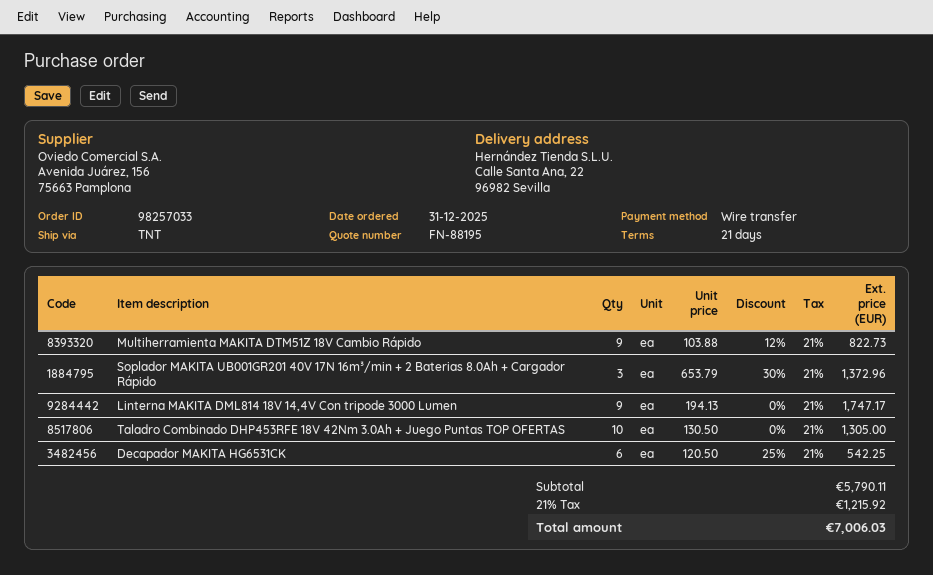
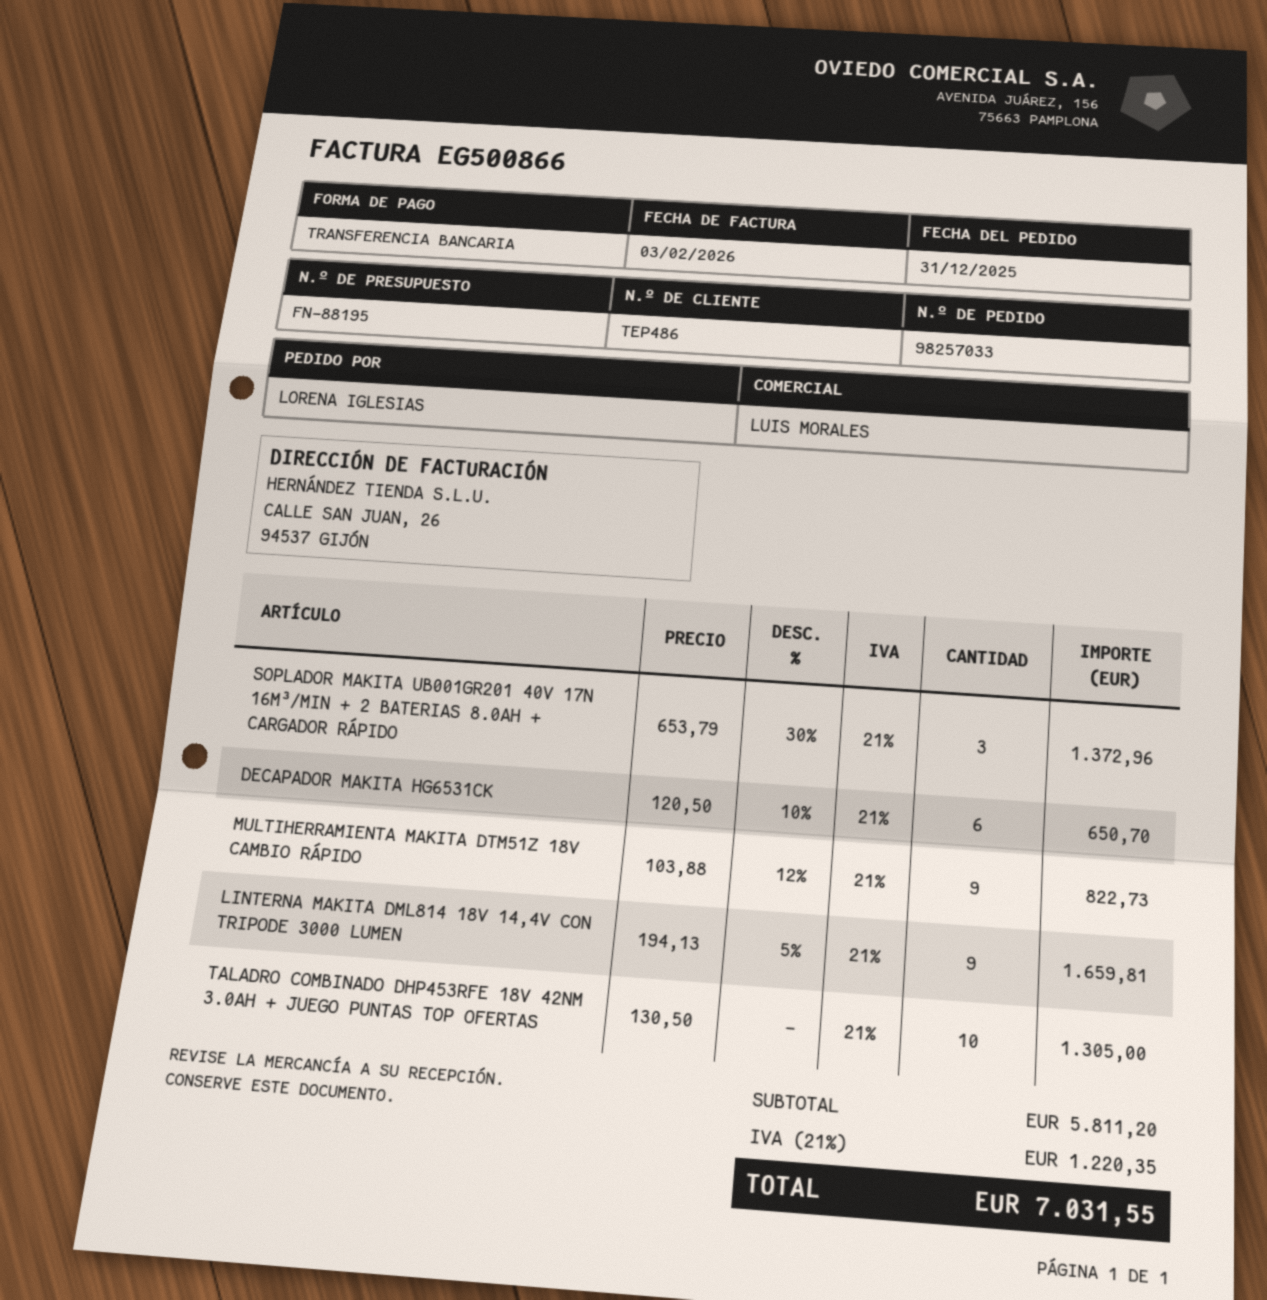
Linterna MAKITA DML814 18V 14,4V Con tripode 3000 Lumen: 9 x 194.13 = 1747.17 -> 9 x 194.13 - 5% = 1659.81
Decapador MAKITA HG6531CK: 6 x 120.50 - 25% = 542.25 -> 6 x 120.50 - 10% = 650.70
subtotal: 5790.11 -> 5811.20
tax: 21% = 1215.92 -> 21% = 1220.35
total: 7006.03 -> 7031.55

